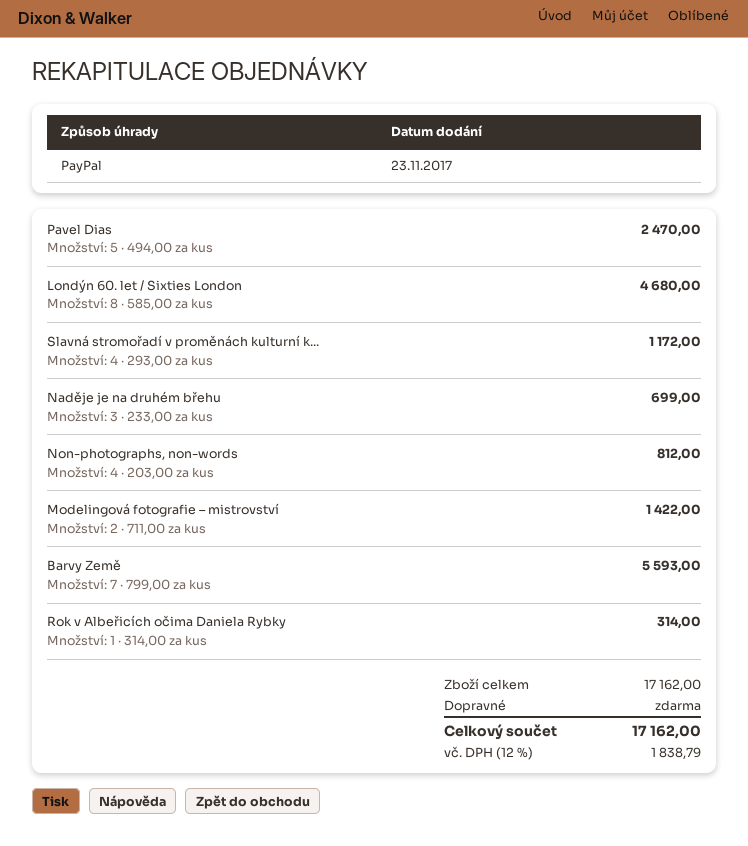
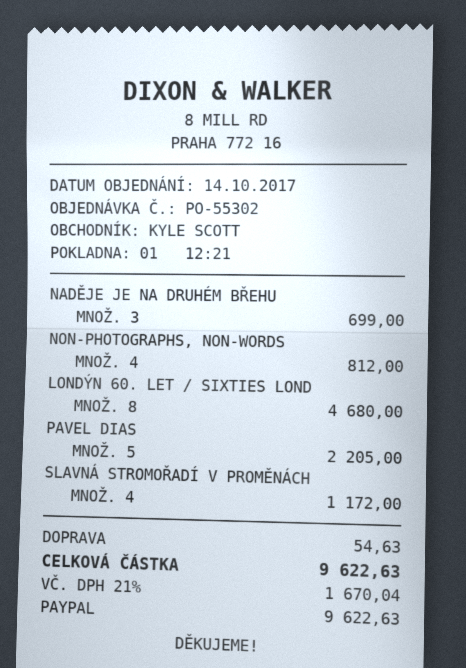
Pavel Dias: 5 for 2470.00 -> 5 for 2205.00
Modelingová fotografie – mistrovství: 2 for 1422.00 -> none
Barvy Země: 7 for 5593.00 -> none
Rok v Albeřicích očima Daniela Rybky: 1 for 314.00 -> none
shipping: 0.00 -> 54.63
tax: 12% = 1838.79 -> 21% = 1670.04
total: 17162.00 -> 9622.63

